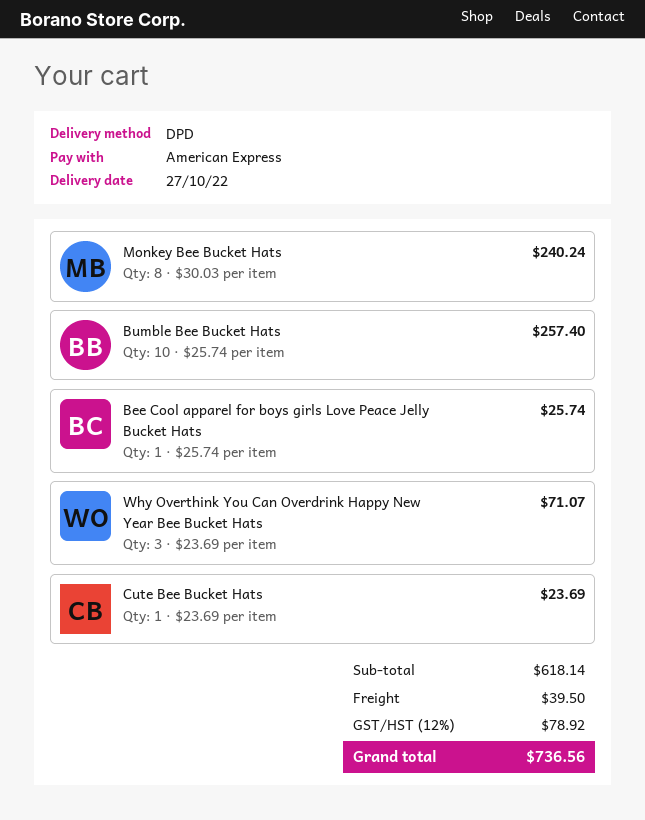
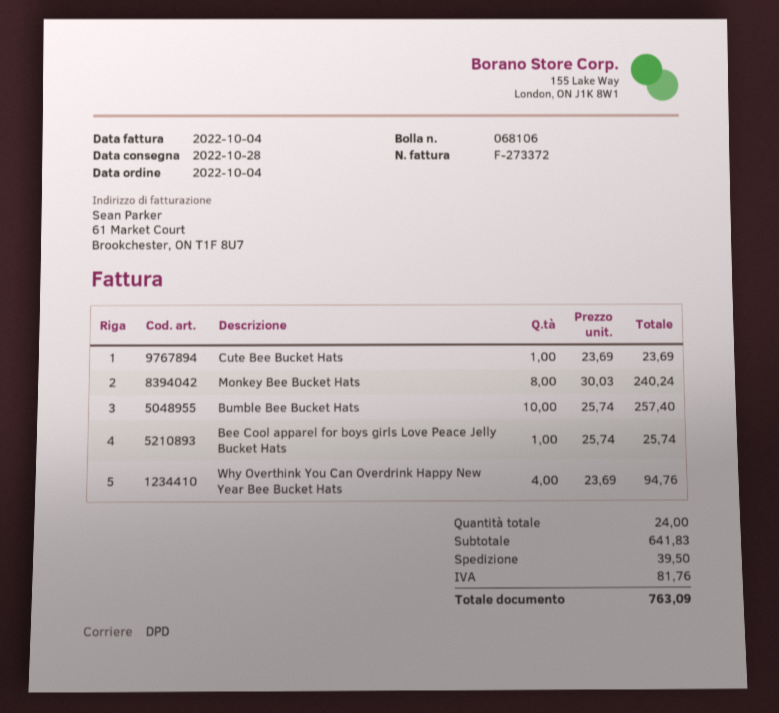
delivery date: 2022-10-27 -> 2022-10-28
Why Overthink You Can Overdrink Happy New Year Bee Bucket Hats: 3 x 23.69 = 71.07 -> 4 x 23.69 = 94.76
subtotal: 618.14 -> 641.83
tax: 78.92 -> 81.76
total: 736.56 -> 763.09

